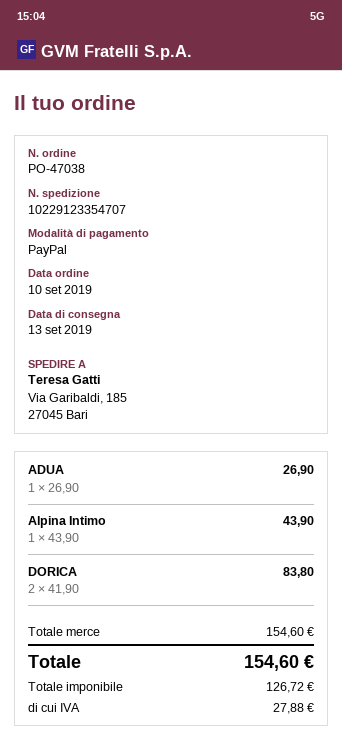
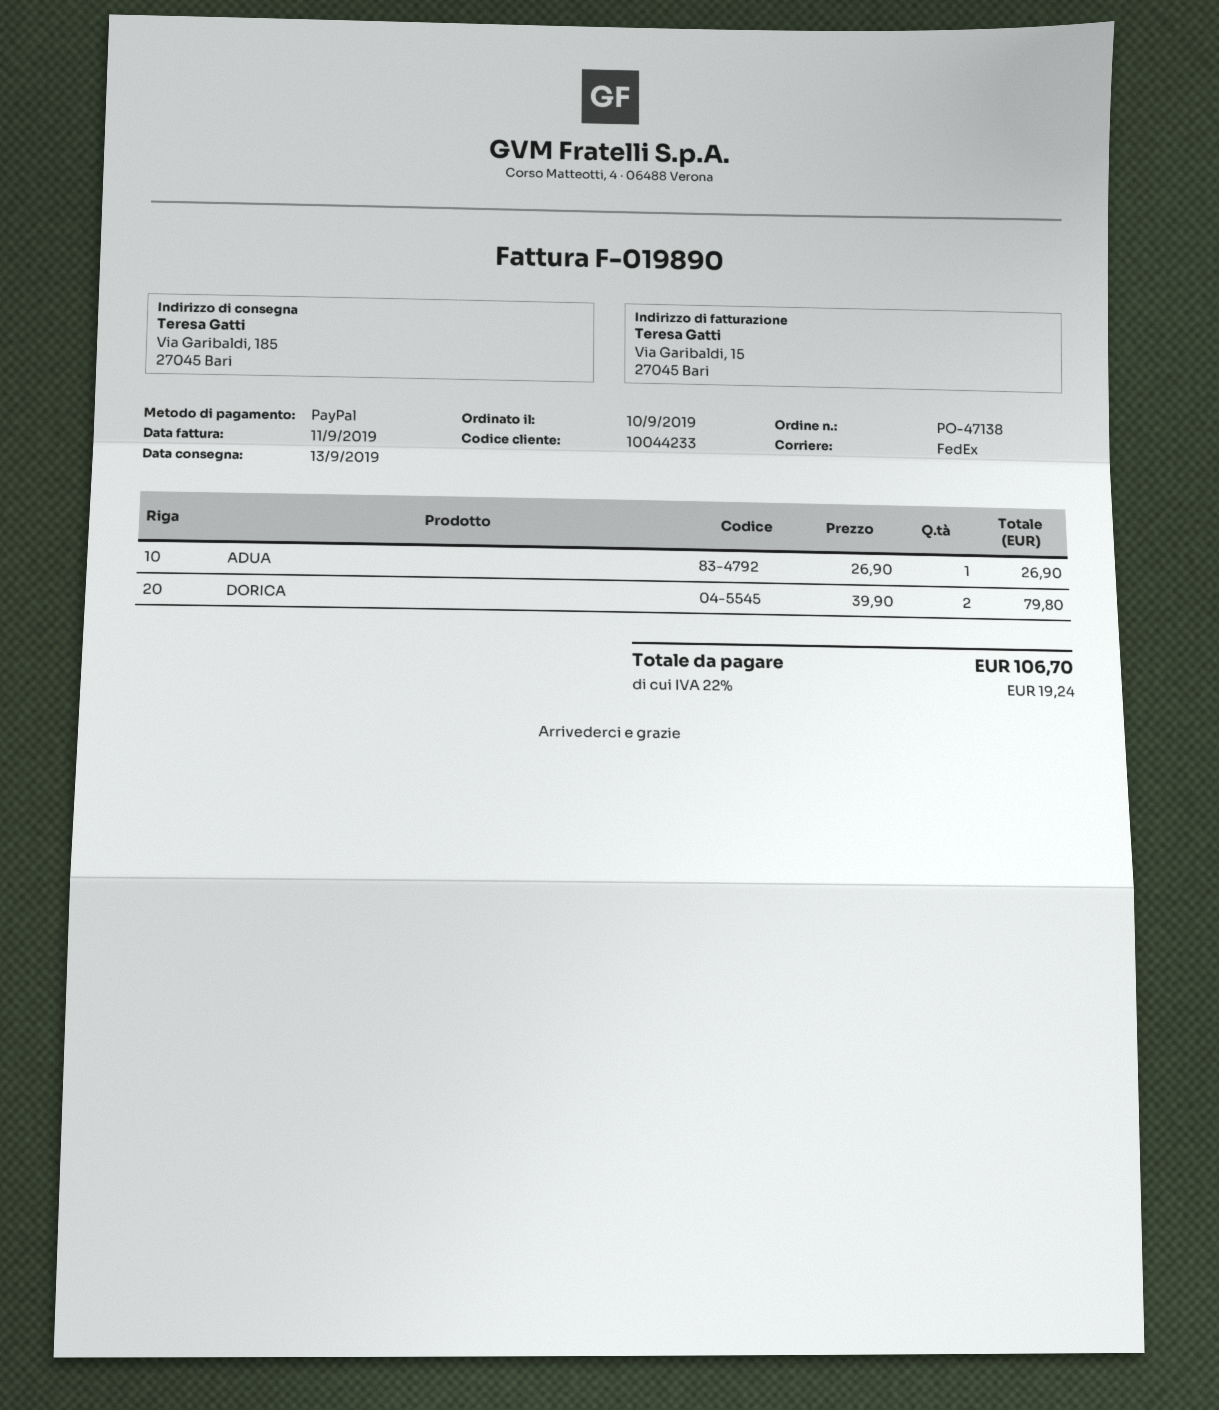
order number: PO-47038 -> PO-47138
Alpina Intimo: 1 x 43.90 = 43.90 -> none
DORICA: 2 x 41.90 = 83.80 -> 2 x 39.90 = 79.80
tax: 27.88 -> 19.24
total: 154.60 -> 106.70

